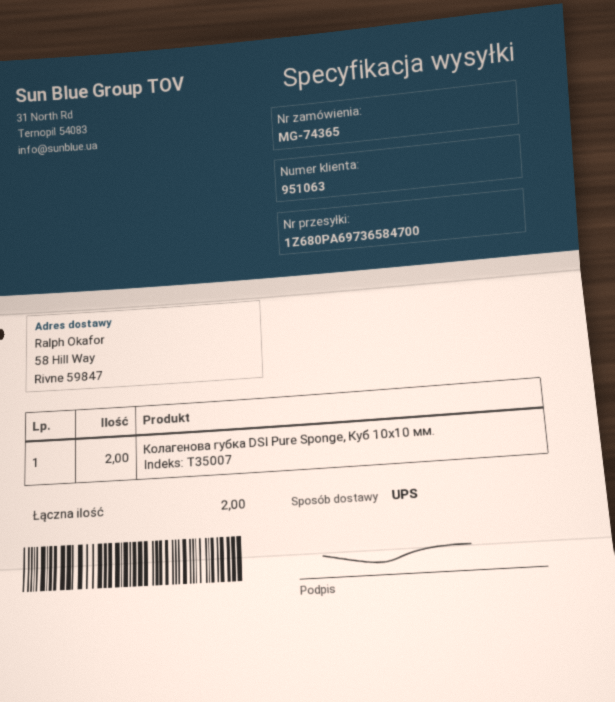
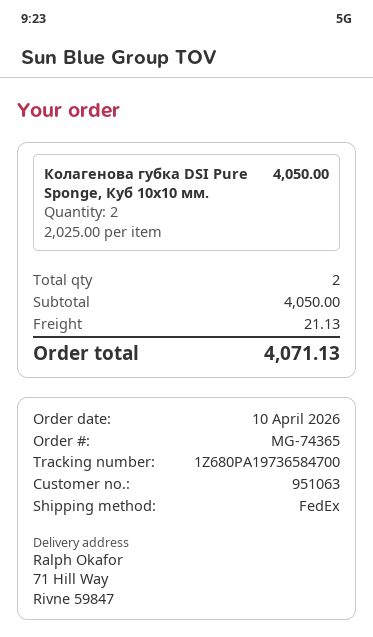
shipping method: UPS -> FedEx
tracking number: 1Z680PA69736584700 -> 1Z680PA19736584700
ship to: 58 Hill Way, Rivne 59847 -> 71 Hill Way, Rivne 59847

